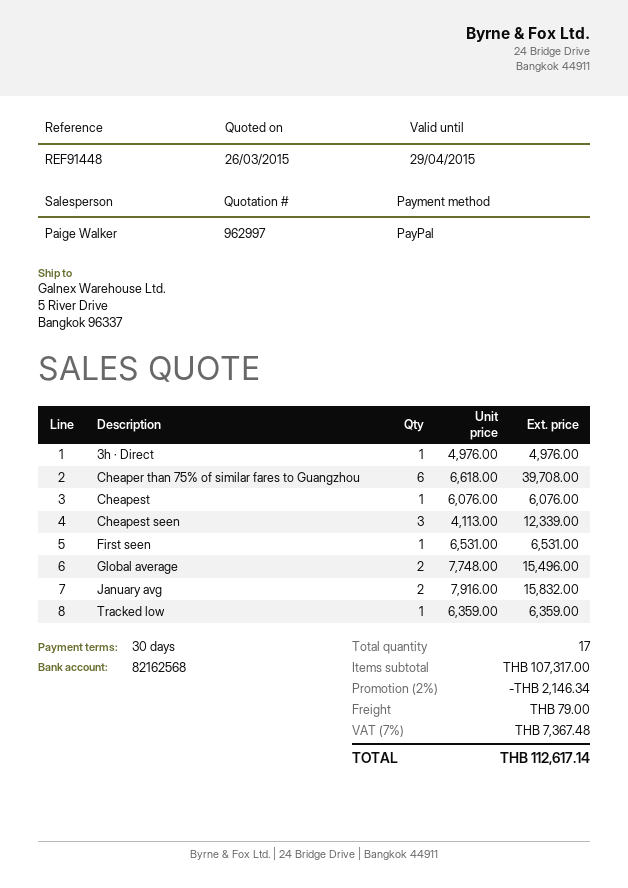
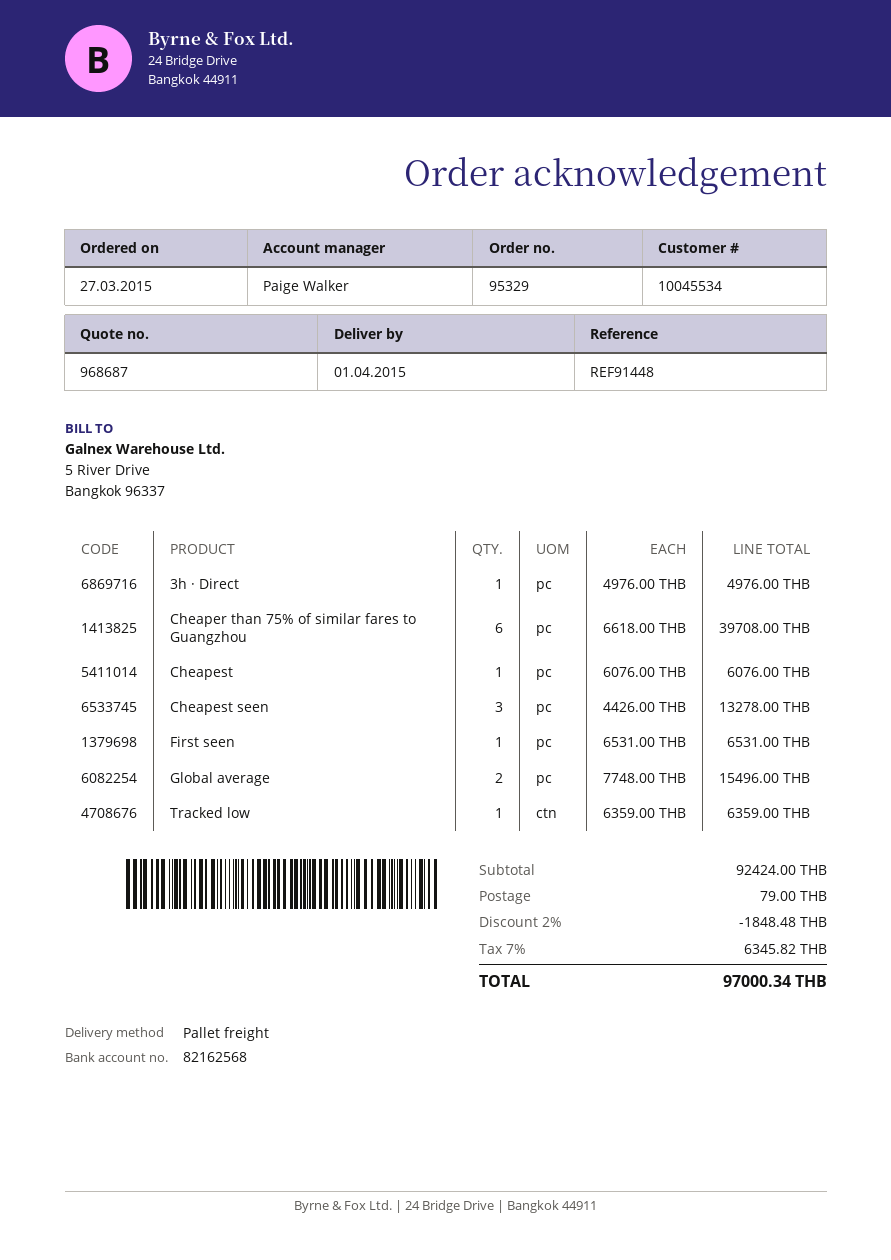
quote number: 962997 -> 968687
Cheapest seen: 3 x 4113.00 = 12339.00 -> 3 x 4426.00 = 13278.00
January avg: 2 x 7916.00 = 15832.00 -> none
subtotal: 107317.00 -> 92424.00
discount: 2% = 2146.34 -> 2% = 1848.48
tax: 7% = 7367.48 -> 7% = 6345.82
total: 112617.14 -> 97000.34

